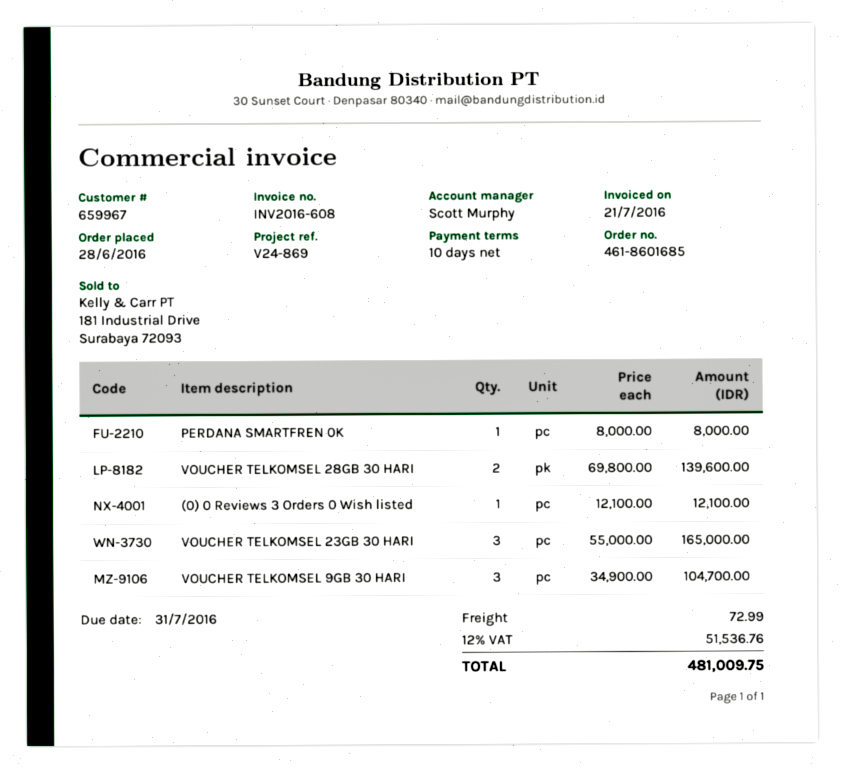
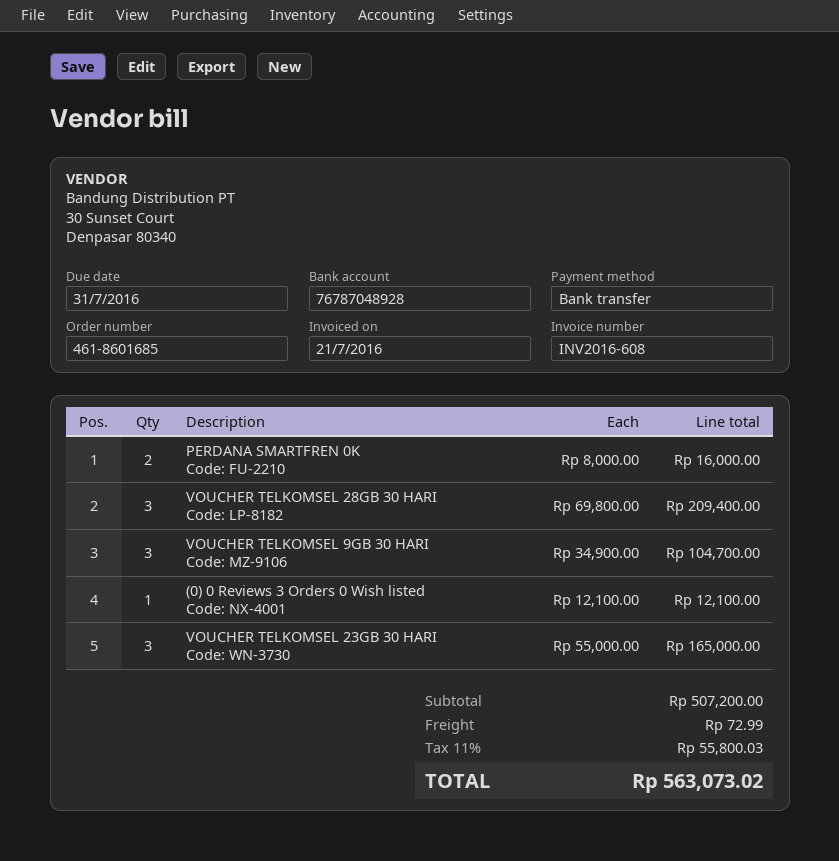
PERDANA SMARTFREN 0K: 1 x 8000.00 = 8000.00 -> 2 x 8000.00 = 16000.00
VOUCHER TELKOMSEL 28GB 30 HARI: 2 x 69800.00 = 139600.00 -> 3 x 69800.00 = 209400.00
tax: 12% = 51536.76 -> 11% = 55800.03
total: 481009.75 -> 563073.02

